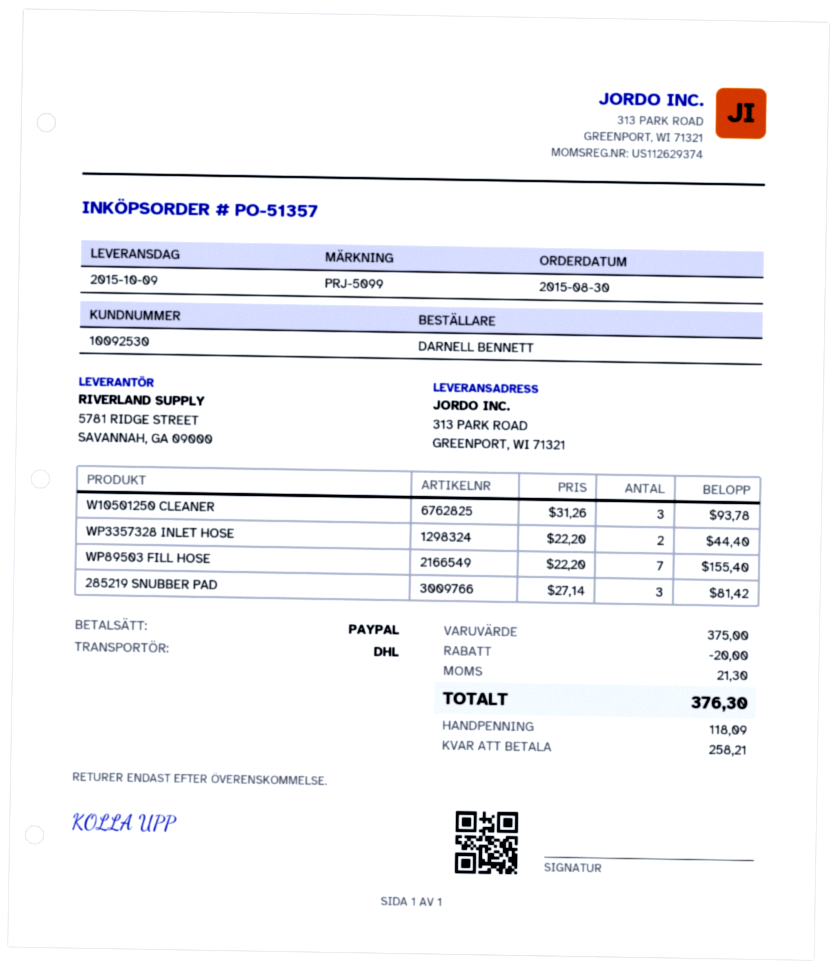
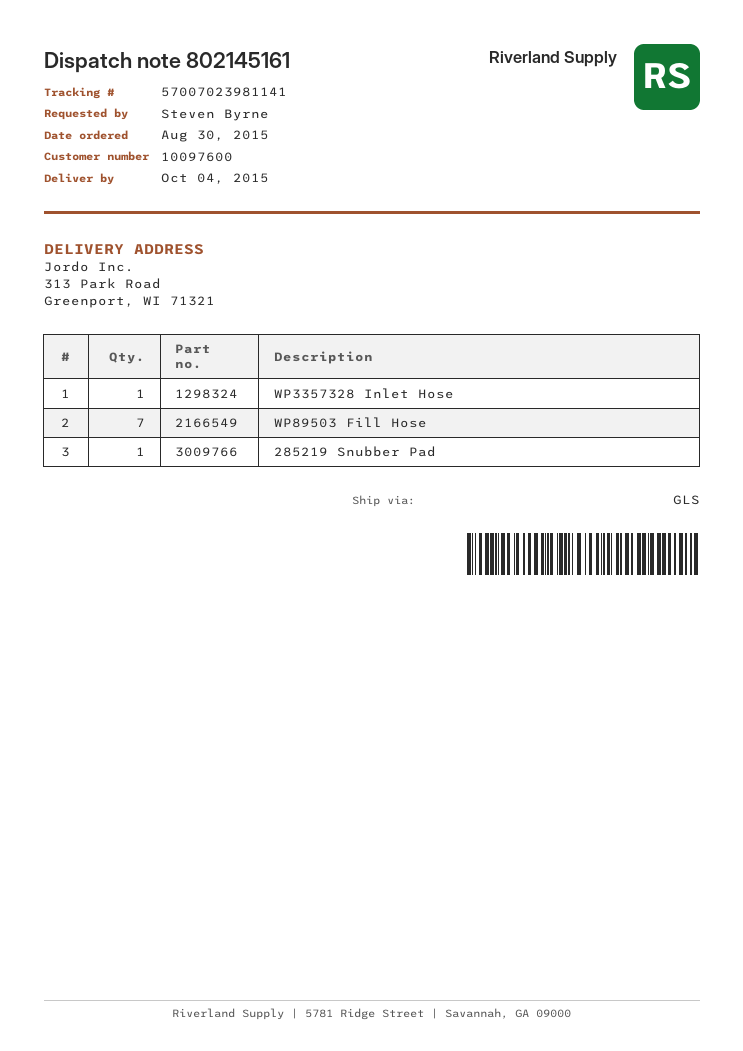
delivery date: 2015-10-09 -> 2015-10-04
customer number: 10092530 -> 10097600
ordered by: DARNELL BENNETT -> Steven Byrne
shipping method: DHL -> GLS
W10501250 CLEANER: 3 -> none
WP3357328 INLET HOSE: 2 -> 1
285219 SNUBBER PAD: 3 -> 1

